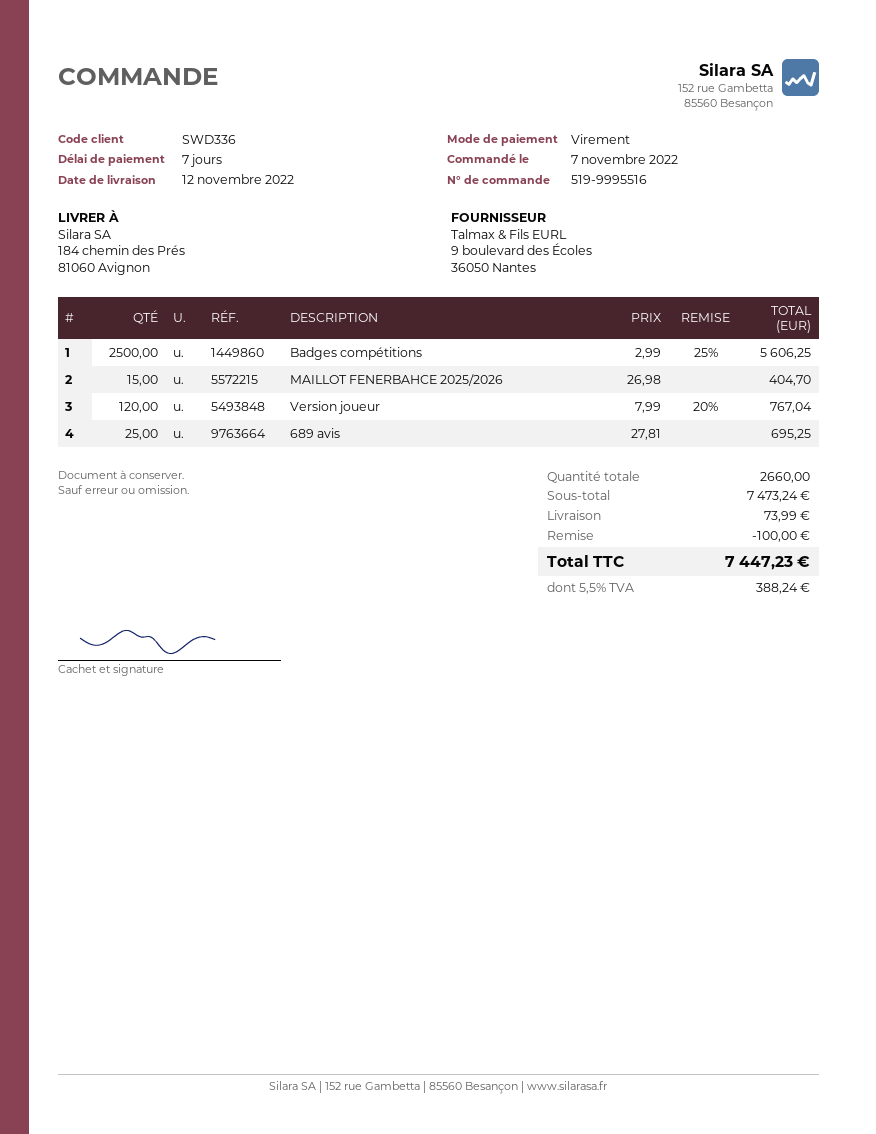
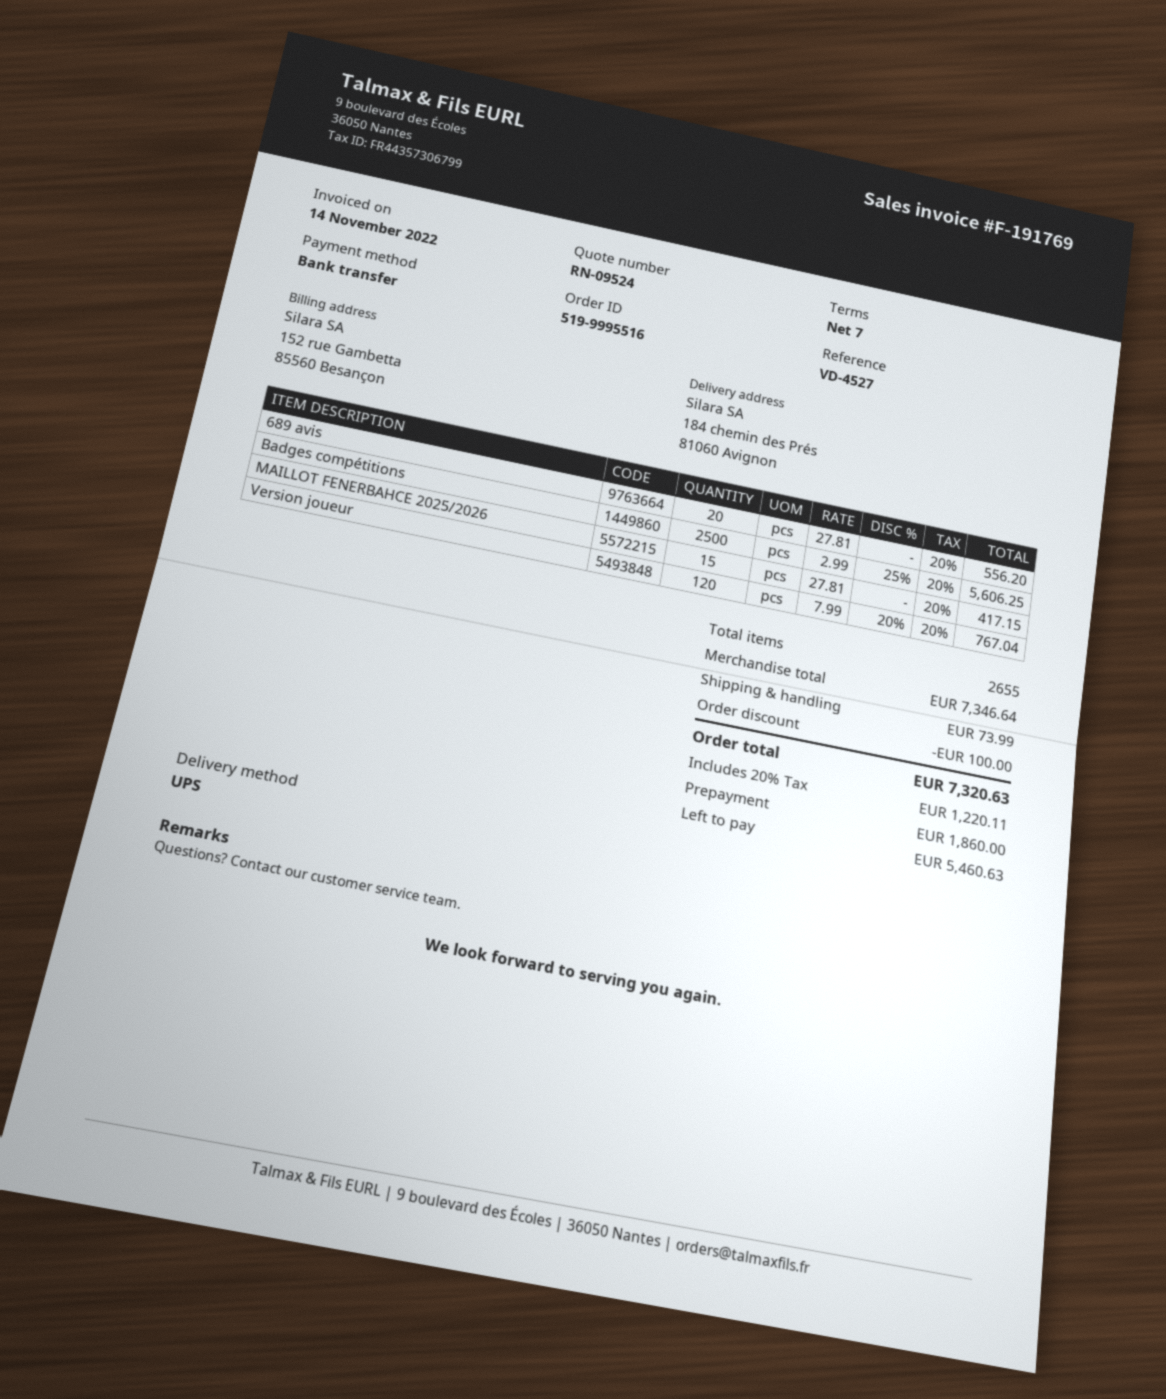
MAILLOT FENERBAHCE 2025/2026: 15 x 26.98 = 404.70 -> 15 x 27.81 = 417.15
689 avis: 25 x 27.81 = 695.25 -> 20 x 27.81 = 556.20
total quantity: 2660 -> 2655
subtotal: 7473.24 -> 7346.64
tax: 5.5% = 388.24 -> 20% = 1220.11
total: 7447.23 -> 7320.63

